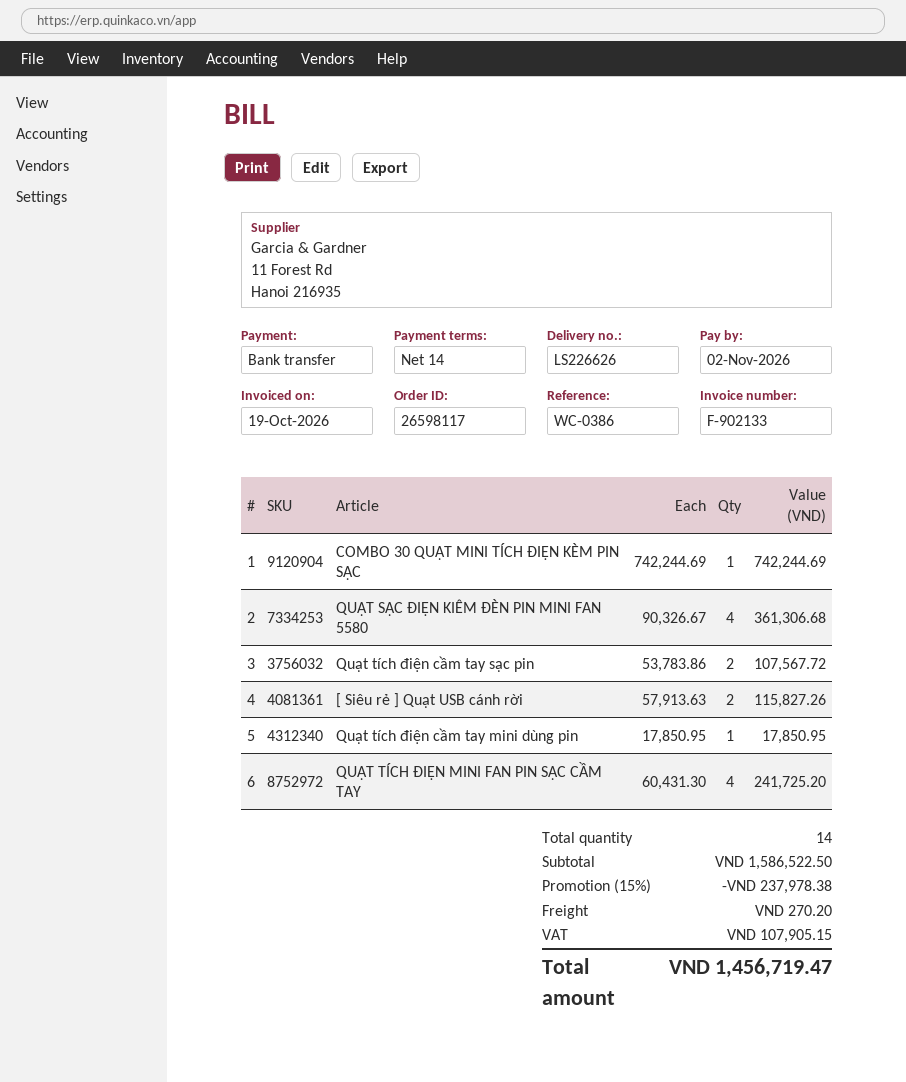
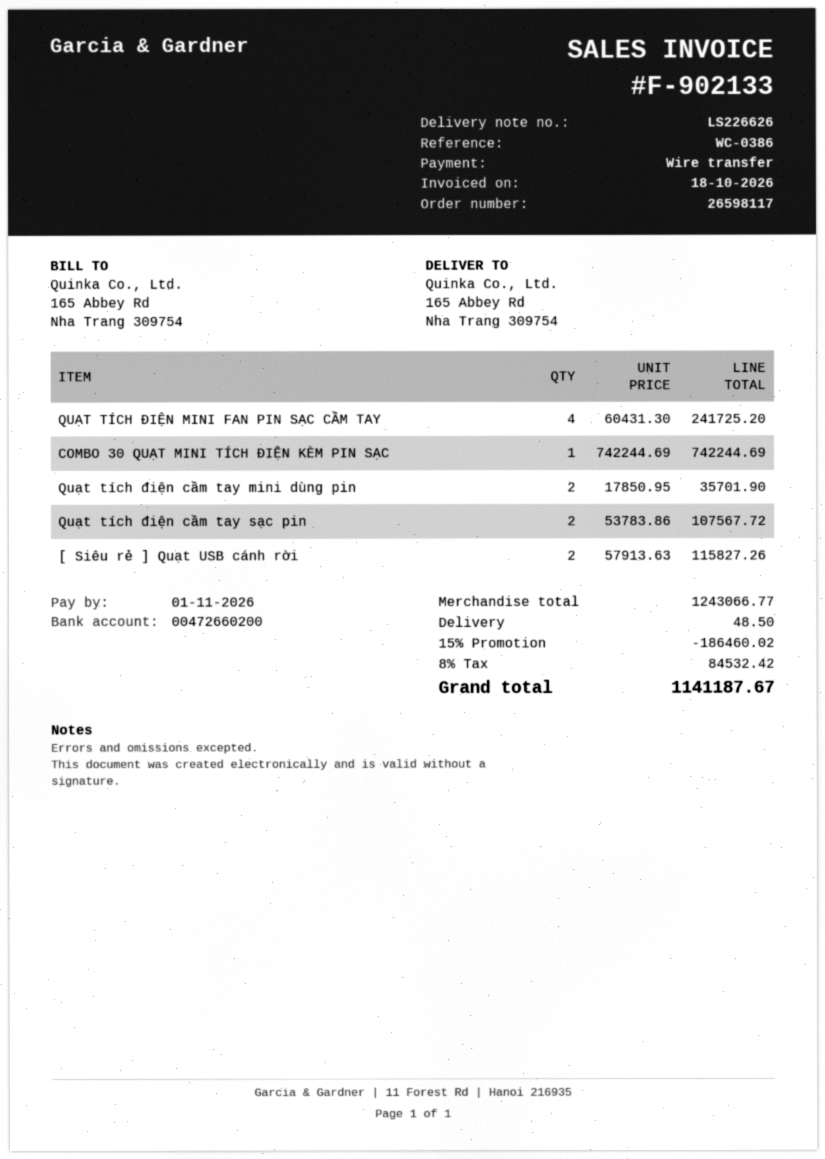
invoice date: 2026-10-19 -> 2026-10-18
due date: 2026-11-02 -> 2026-11-01
QUẠT SẠC ĐIỆN KIÊM ĐÈN PIN MINI FAN 5580: 4 x 90326.67 = 361306.68 -> none
Quạt tích điện cầm tay mini dùng pin: 1 x 17850.95 = 17850.95 -> 2 x 17850.95 = 35701.90
subtotal: 1586522.50 -> 1243066.77
discount: 15% = 237978.38 -> 15% = 186460.02
shipping: 270.20 -> 48.50
tax: 107905.15 -> 84532.42
total: 1456719.47 -> 1141187.67

